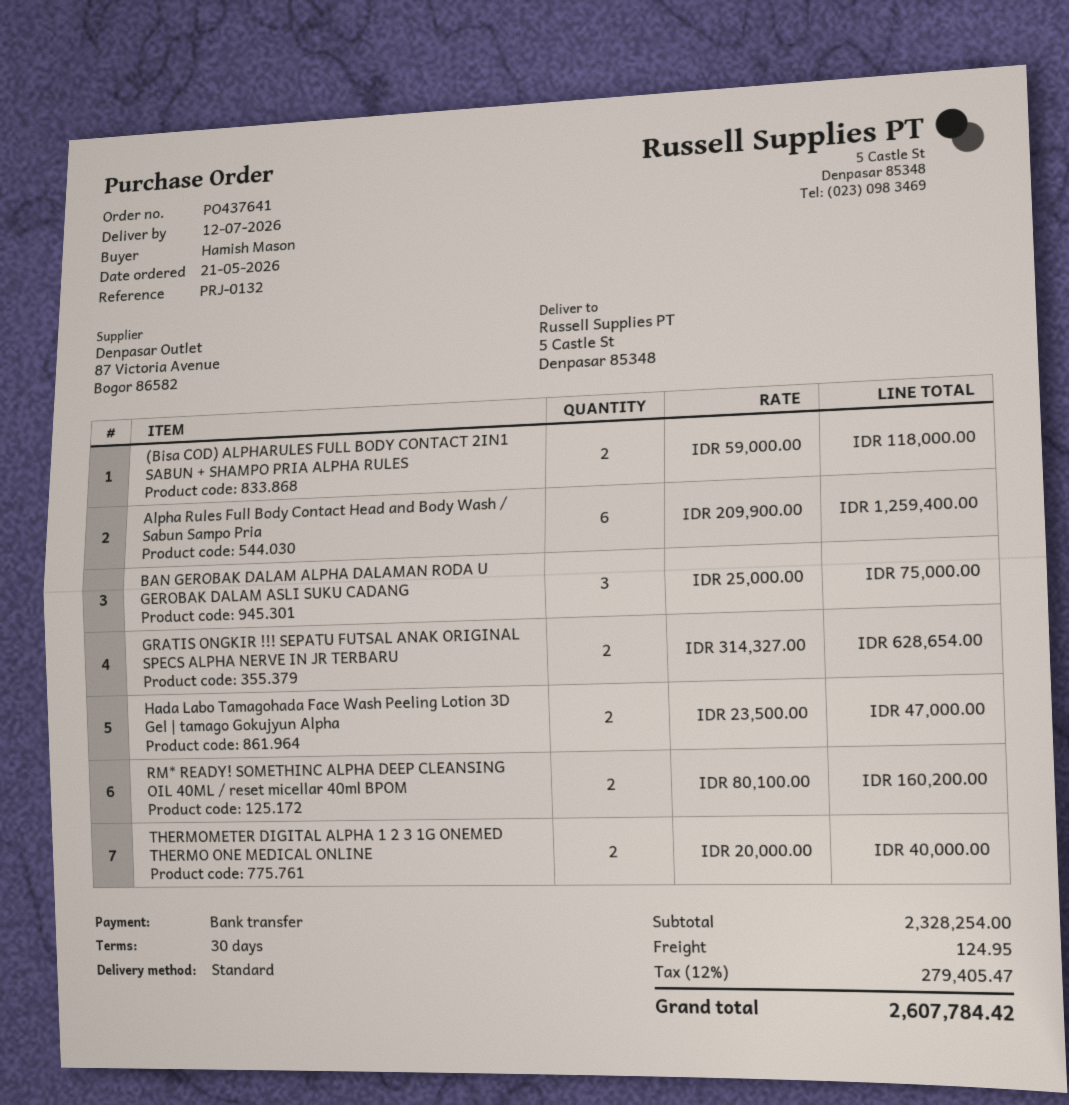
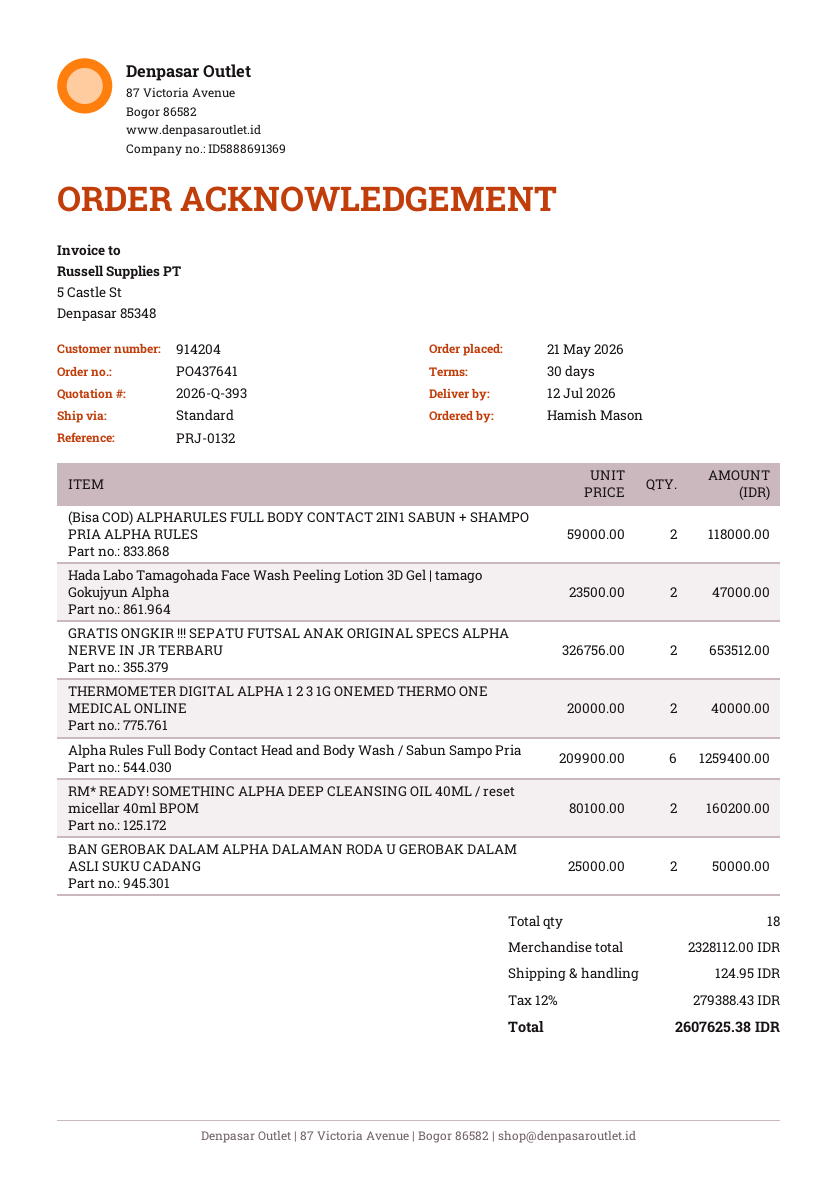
BAN GEROBAK DALAM ALPHA DALAMAN RODA U GEROBAK DALAM ASLI SUKU CADANG: 3 x 25000.00 = 75000.00 -> 2 x 25000.00 = 50000.00
GRATIS ONGKIR !!! SEPATU FUTSAL ANAK ORIGINAL SPECS ALPHA NERVE IN JR TERBARU: 2 x 314327.00 = 628654.00 -> 2 x 326756.00 = 653512.00
subtotal: 2328254.00 -> 2328112.00
tax: 12% = 279405.47 -> 12% = 279388.43
total: 2607784.42 -> 2607625.38

